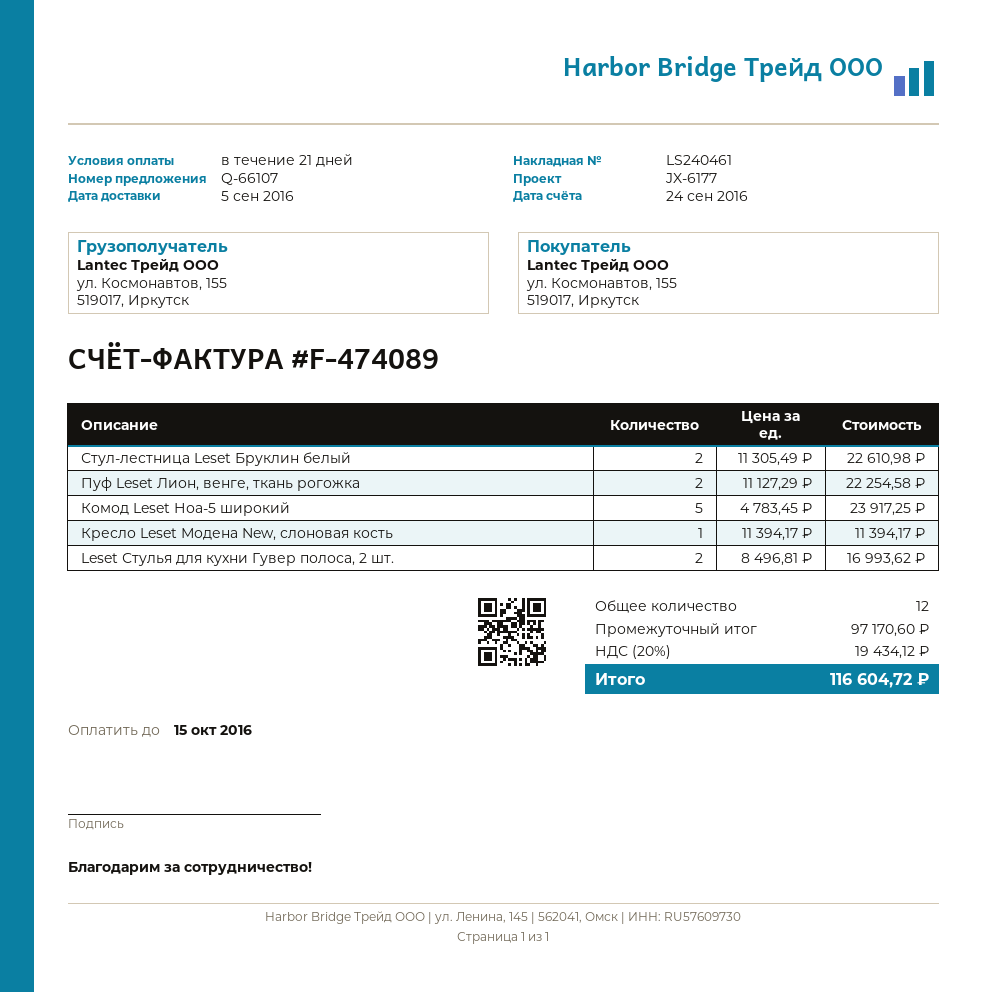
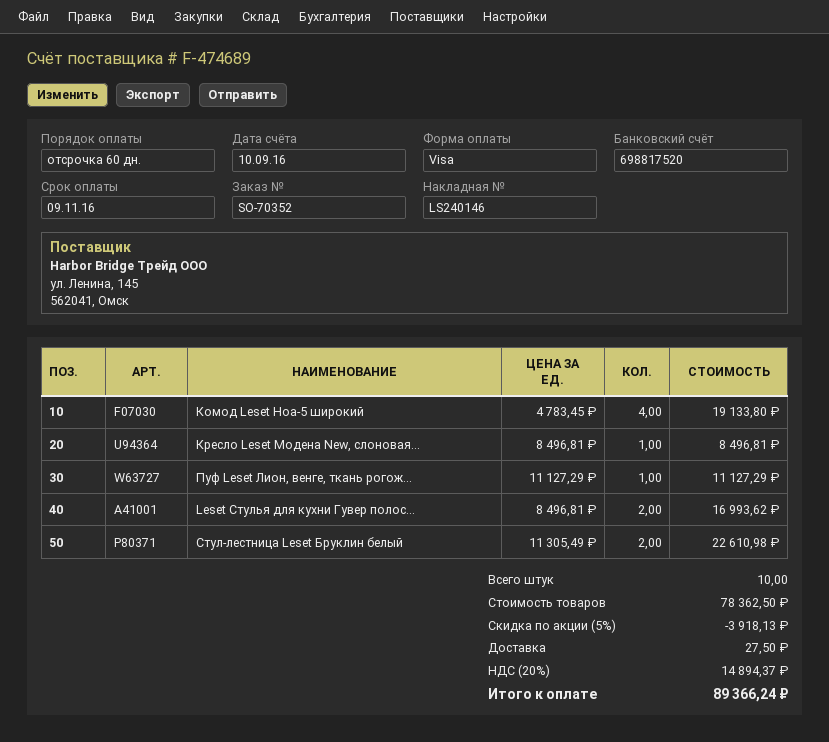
delivery note number: LS240461 -> LS240146
invoice number: F-474089 -> F-474689
invoice date: 2016-09-24 -> 2016-09-10
payment terms: 21 days -> 60 days
due date: 2016-10-15 -> 2016-11-09
Пуф Leset Лион, венге, ткань рогожка: 2 x 11127.29 = 22254.58 -> 1 x 11127.29 = 11127.29
Комод Leset Ноа-5 широкий: 5 x 4783.45 = 23917.25 -> 4 x 4783.45 = 19133.80
Кресло Leset Модена New, слоновая кость: 1 x 11394.17 = 11394.17 -> 1 x 8496.81 = 8496.81
total quantity: 12 -> 10
subtotal: 97170.60 -> 78362.50
discount: none -> 5% = 3918.13
shipping: none -> 27.50
tax: 20% = 19434.12 -> 20% = 14894.37
total: 116604.72 -> 89366.24

